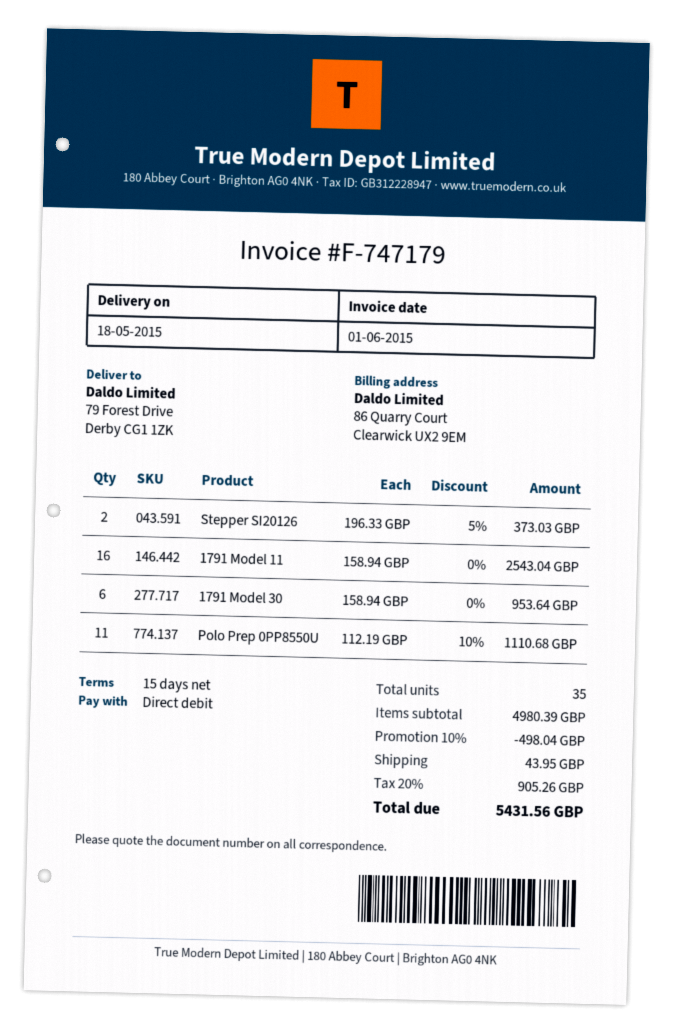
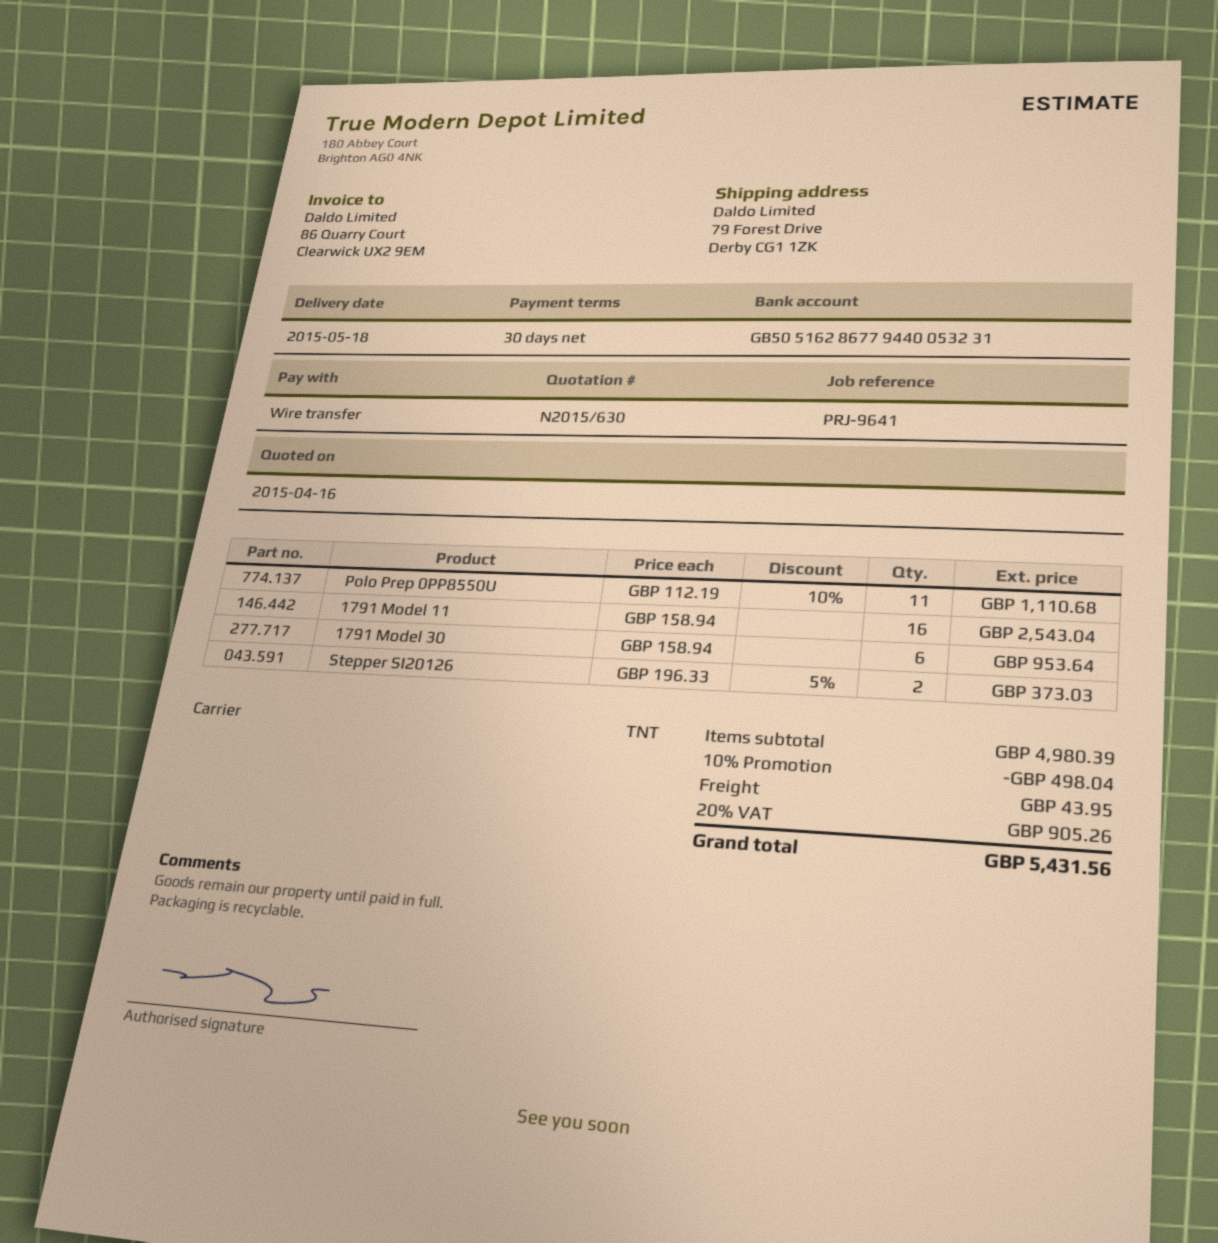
payment terms: 15 days -> 30 days
payment method: direct debit -> bank transfer

